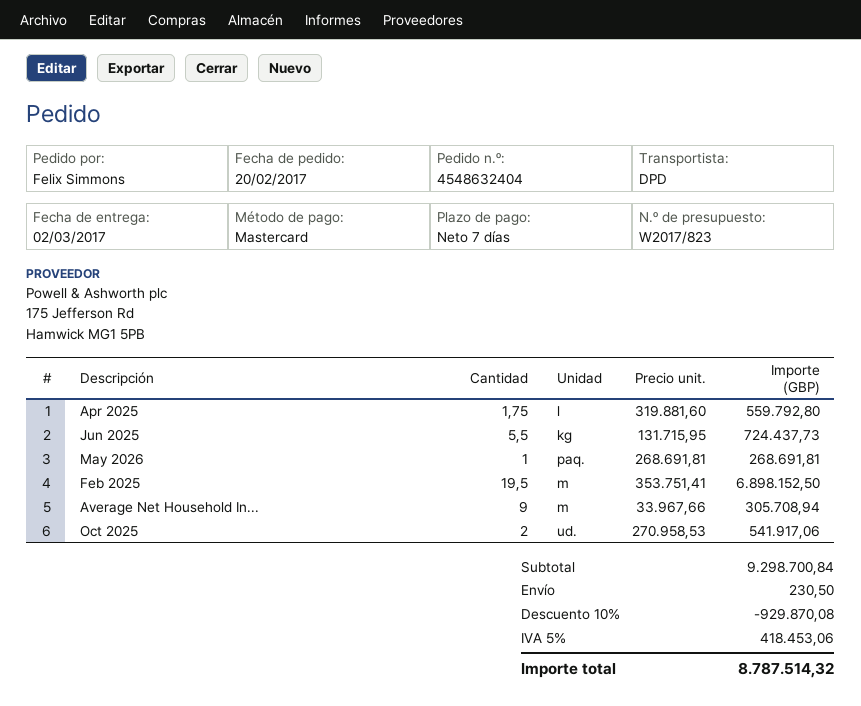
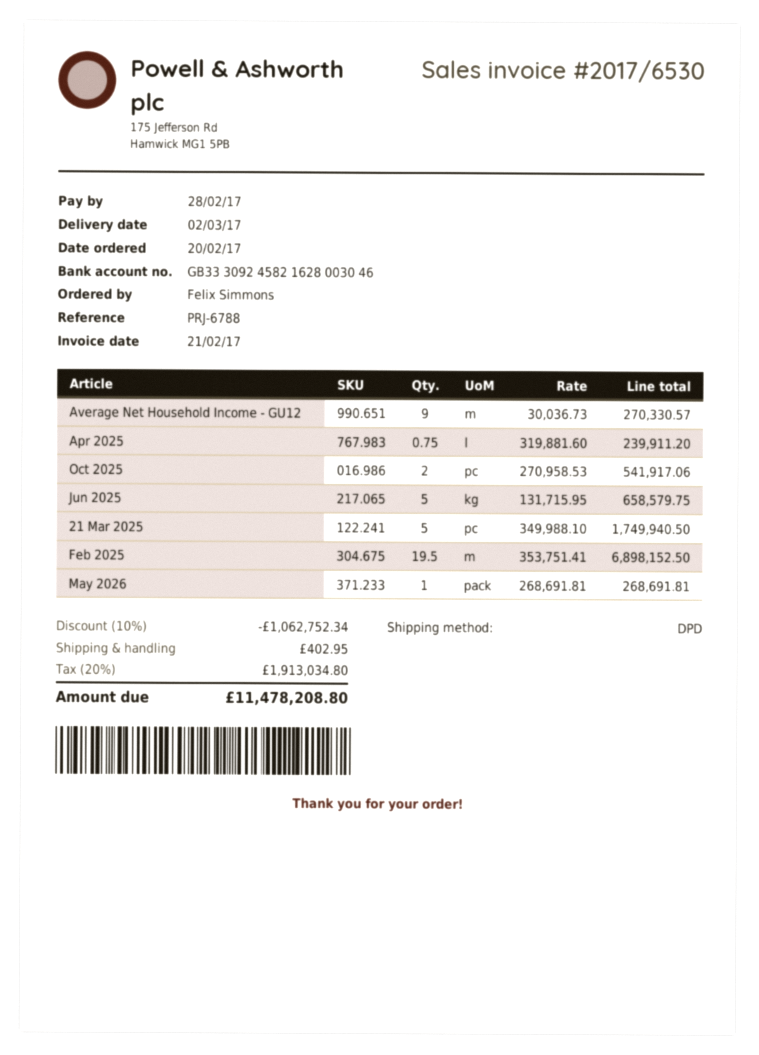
Apr 2025: 1.75 x 319881.60 = 559792.80 -> 0.75 x 319881.60 = 239911.20
Jun 2025: 5.5 x 131715.95 = 724437.73 -> 5 x 131715.95 = 658579.75
Average Net Household In...: 9 x 33967.66 = 305708.94 -> 9 x 30036.73 = 270330.57
21 Mar 2025: none -> 5 x 349988.10 = 1749940.50
discount: 10% = 929870.08 -> 10% = 1062752.34
shipping: 230.50 -> 402.95
tax: 5% = 418453.06 -> 20% = 1913034.80
total: 8787514.32 -> 11478208.80

